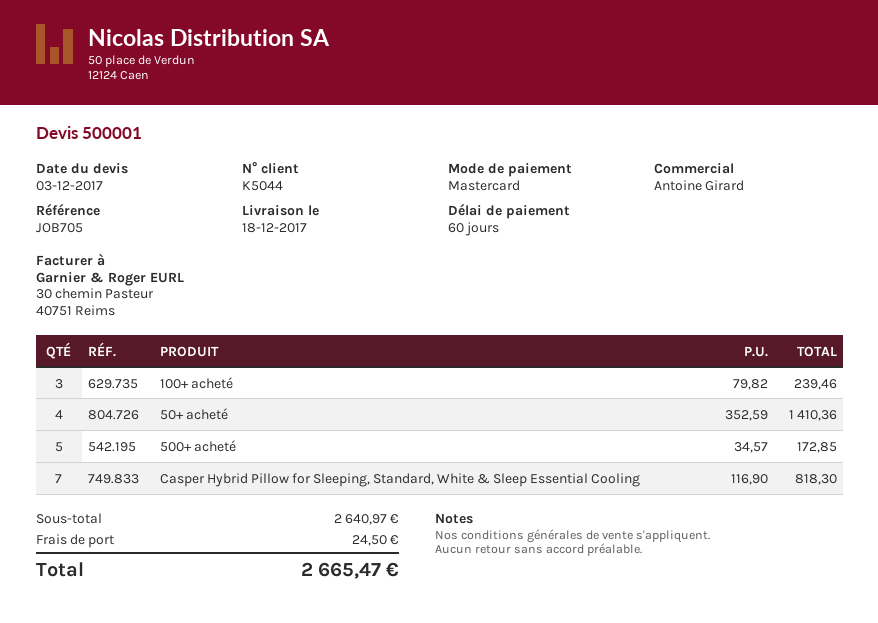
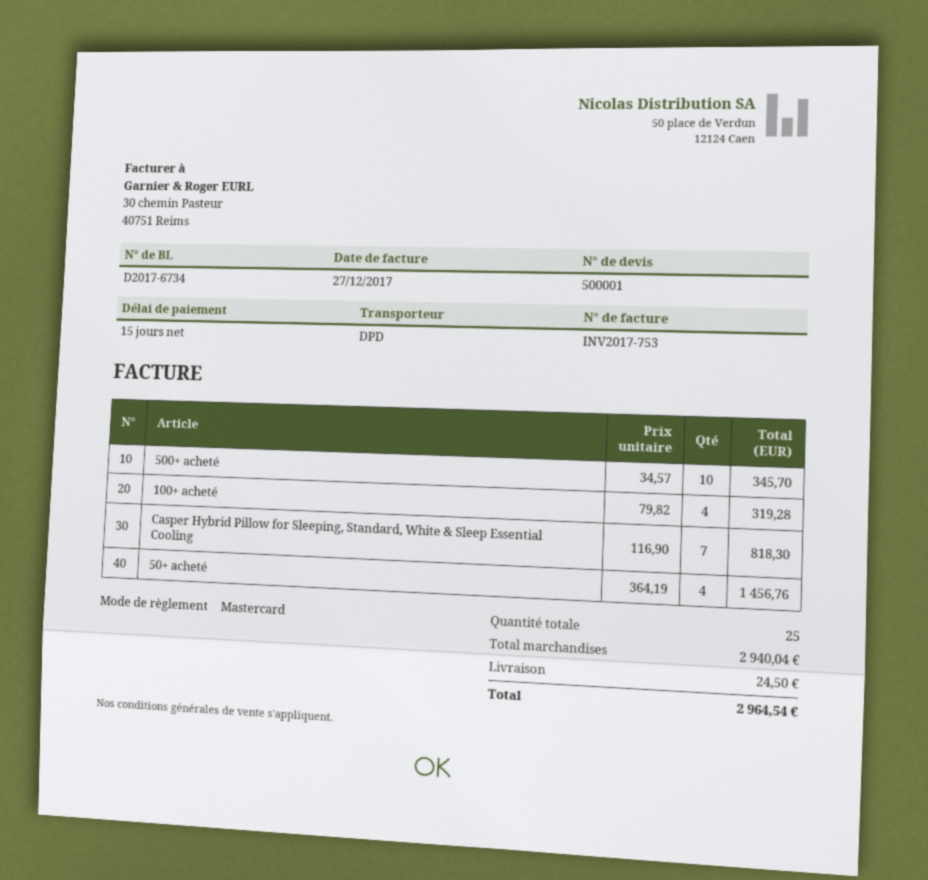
payment terms: 60 days -> 15 days
100+ acheté: 3 x 79.82 = 239.46 -> 4 x 79.82 = 319.28
50+ acheté: 4 x 352.59 = 1410.36 -> 4 x 364.19 = 1456.76
500+ acheté: 5 x 34.57 = 172.85 -> 10 x 34.57 = 345.70
subtotal: 2640.97 -> 2940.04
total: 2665.47 -> 2964.54

